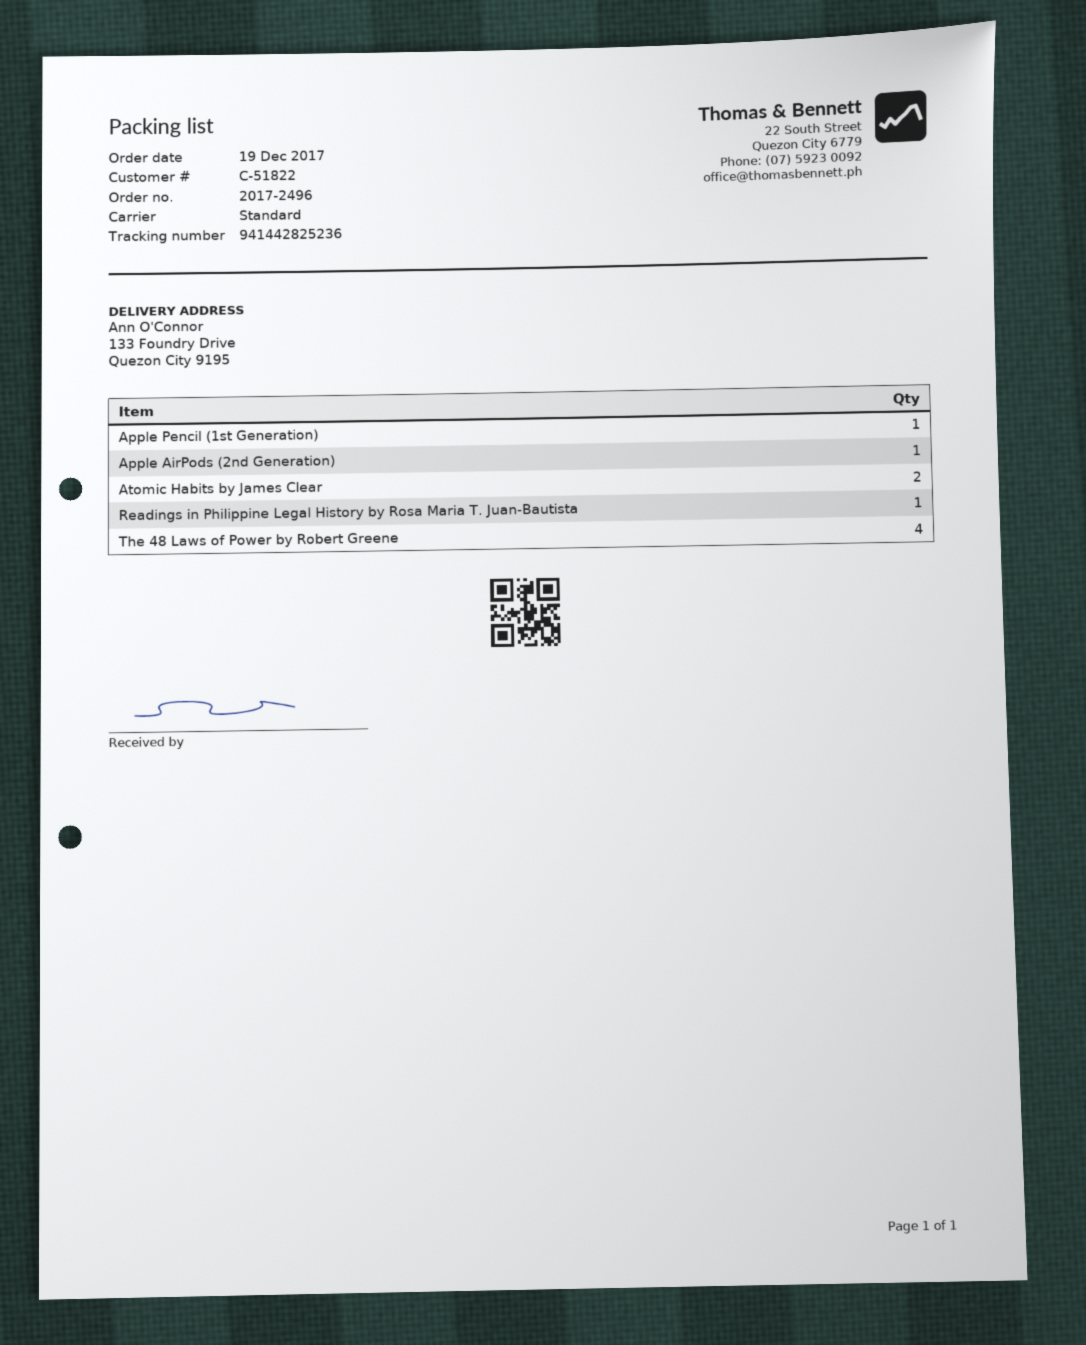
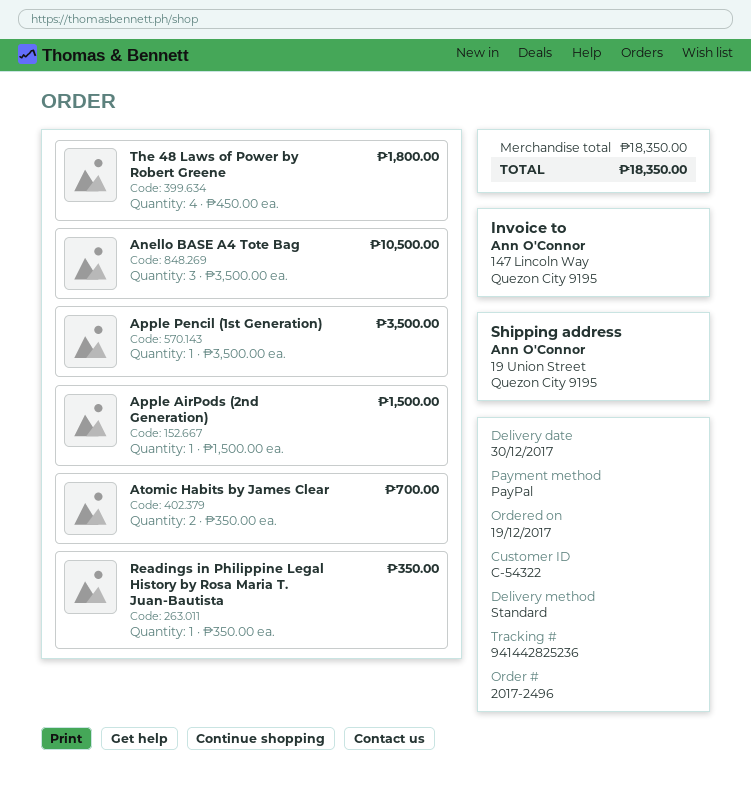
customer number: C-51822 -> C-54322
ship to: 133 Foundry Drive, Quezon City 9195 -> 19 Union Street, Quezon City 9195
Anello BASE A4 Tote Bag: none -> 3

